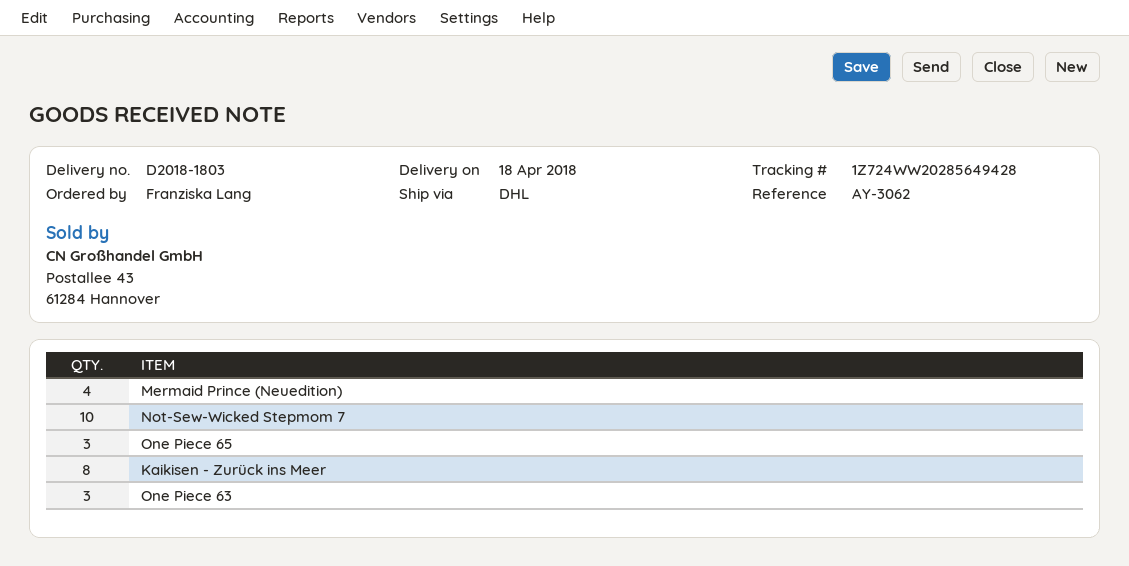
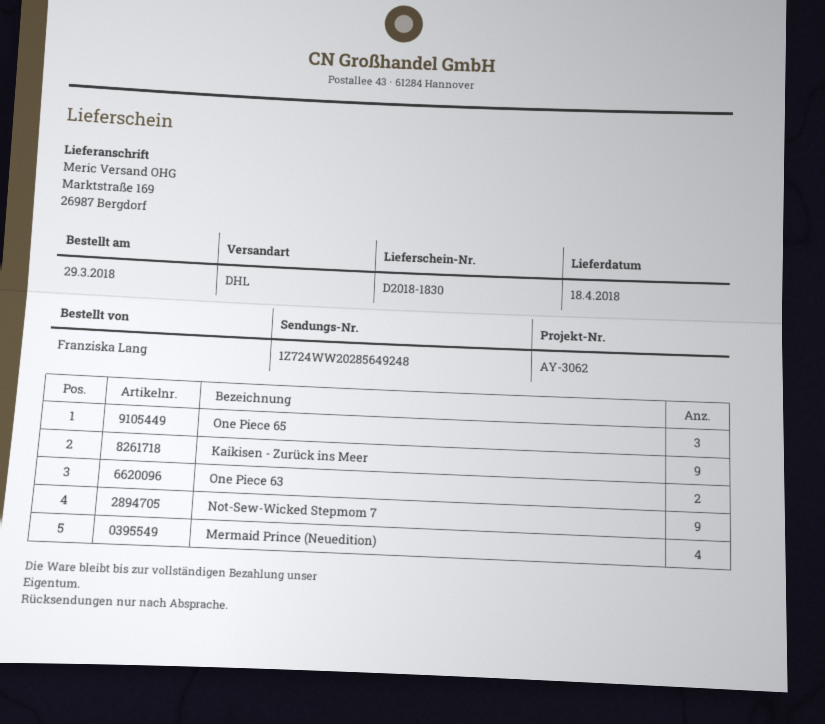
delivery note number: D2018-1803 -> D2018-1830
tracking number: 1Z724WW20285649428 -> 1Z724WW20285649248
Not-Sew-Wicked Stepmom 7: 10 -> 9
Kaikisen - Zurück ins Meer: 8 -> 9
One Piece 63: 3 -> 2

